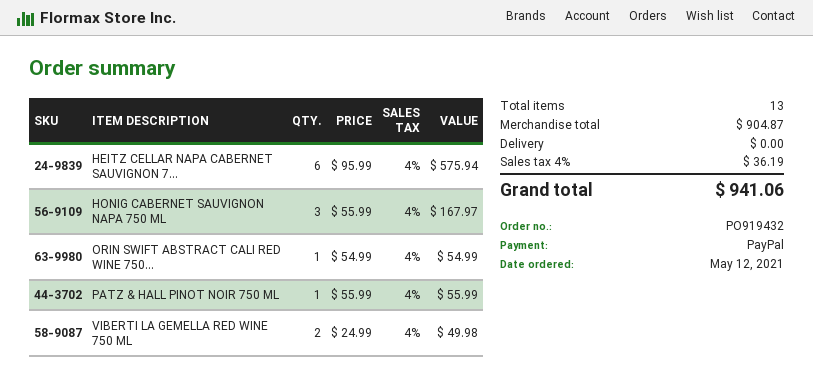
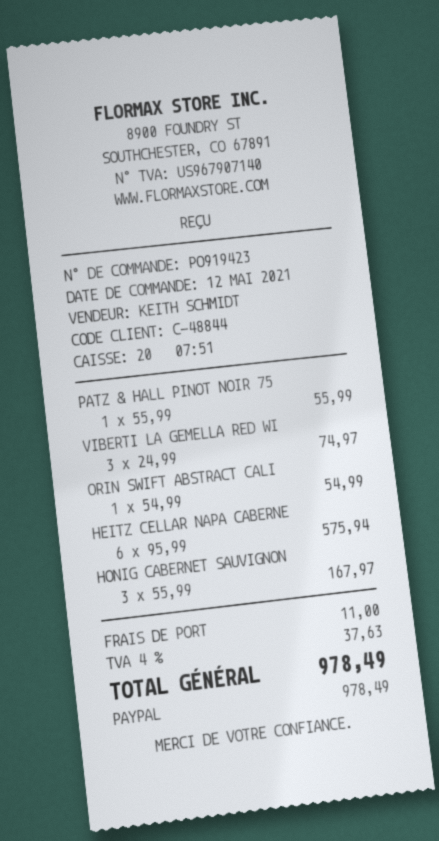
order number: PO919432 -> PO919423
VIBERTI LA GEMELLA RED WINE 750 ML: 2 x 24.99 = 49.98 -> 3 x 24.99 = 74.97
shipping: 0.00 -> 11.00
tax: 4% = 36.19 -> 4% = 37.63
total: 941.06 -> 978.49

